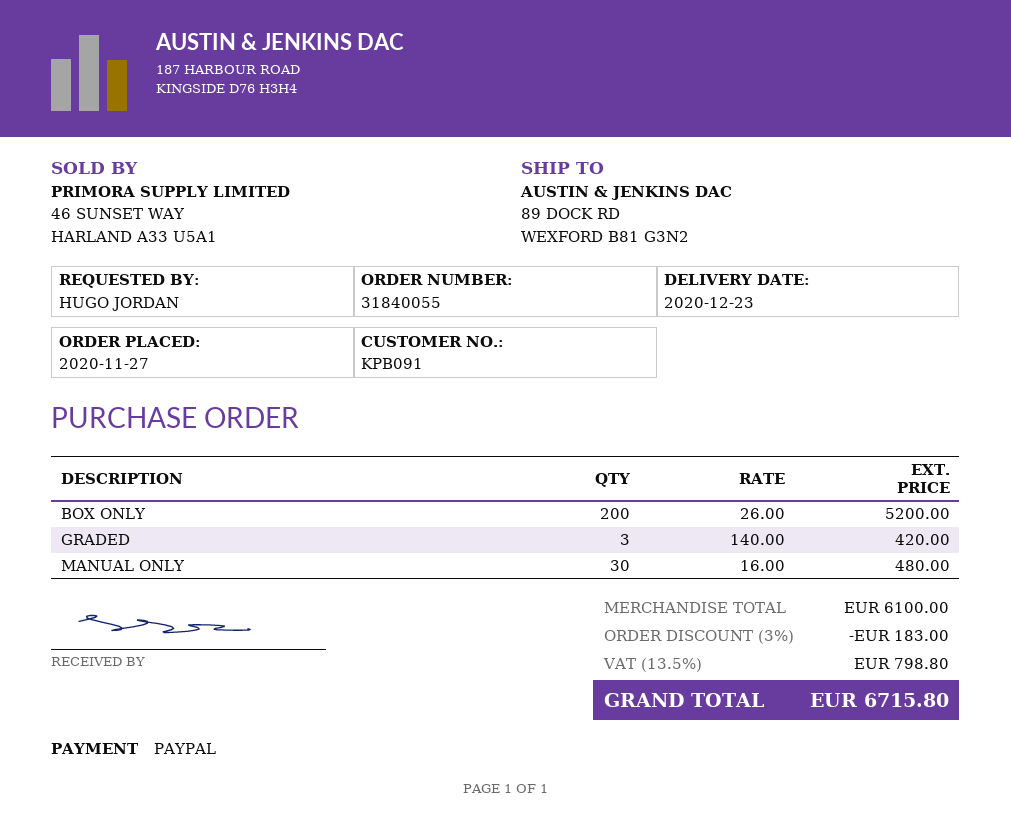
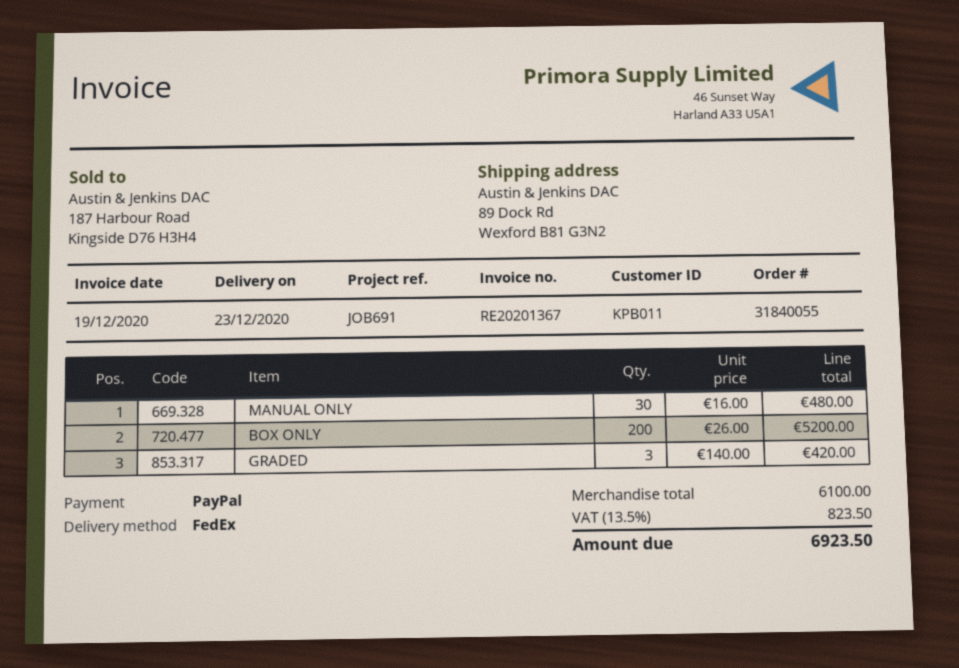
customer number: KPB091 -> KPB011
discount: 3% = 183.00 -> none
tax: 13.5% = 798.80 -> 13.5% = 823.50
total: 6715.80 -> 6923.50

